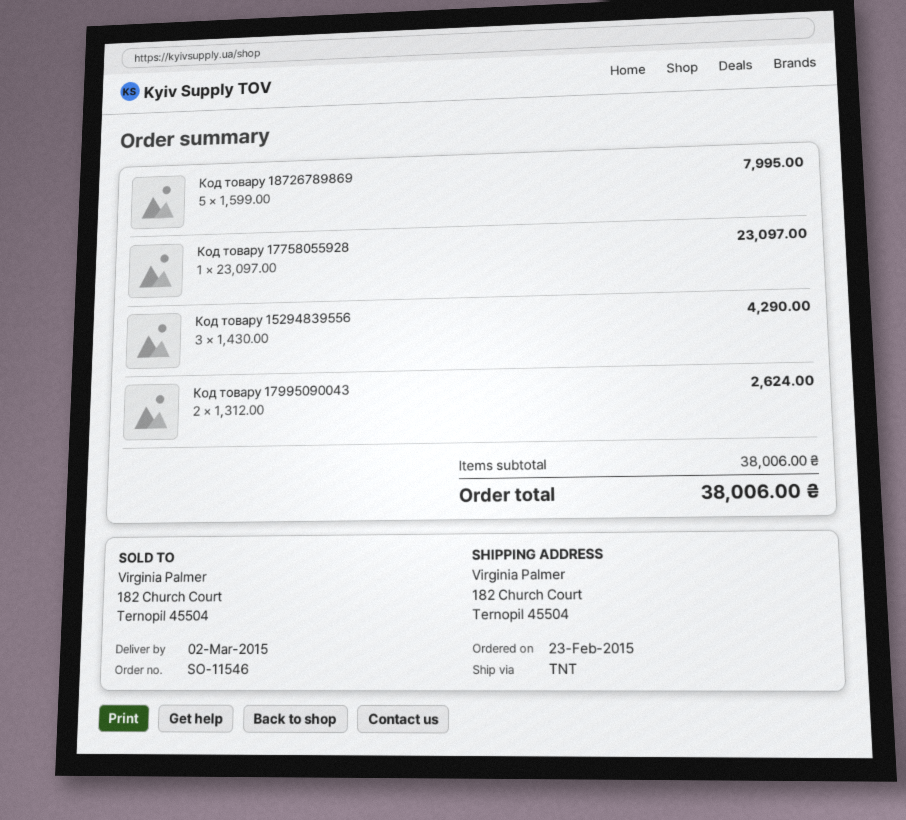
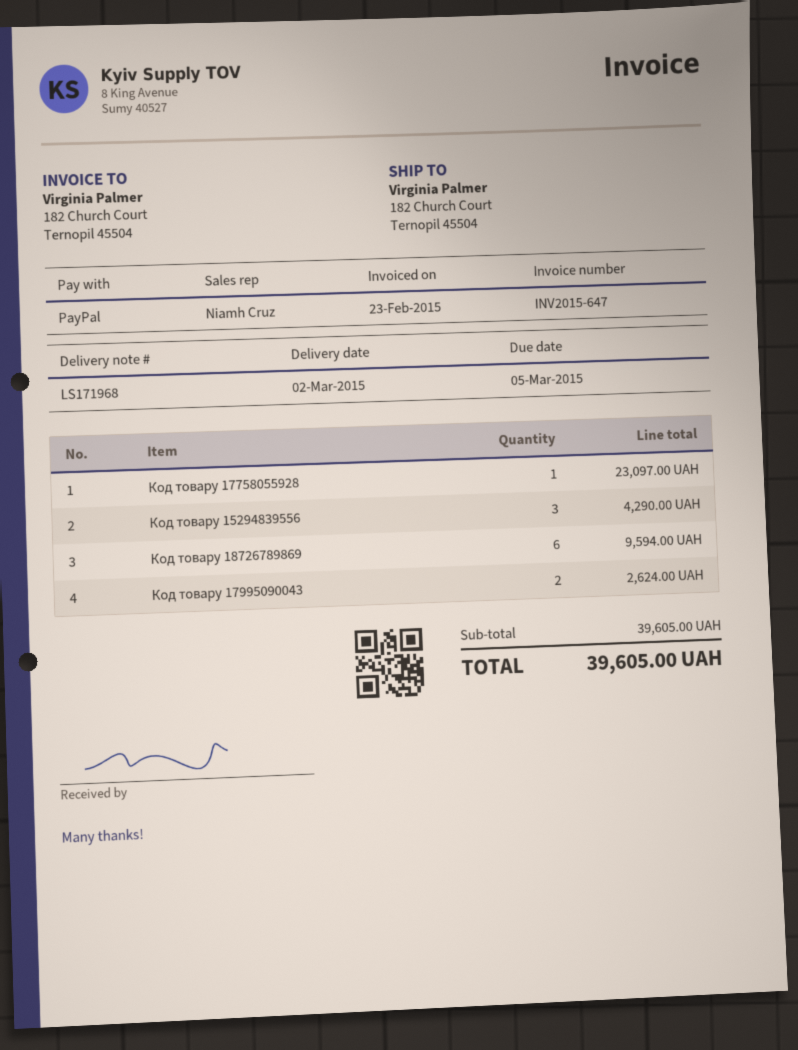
Код товару 18726789869: 5 for 7995.00 -> 6 for 9594.00
subtotal: 38006.00 -> 39605.00
total: 38006.00 -> 39605.00

